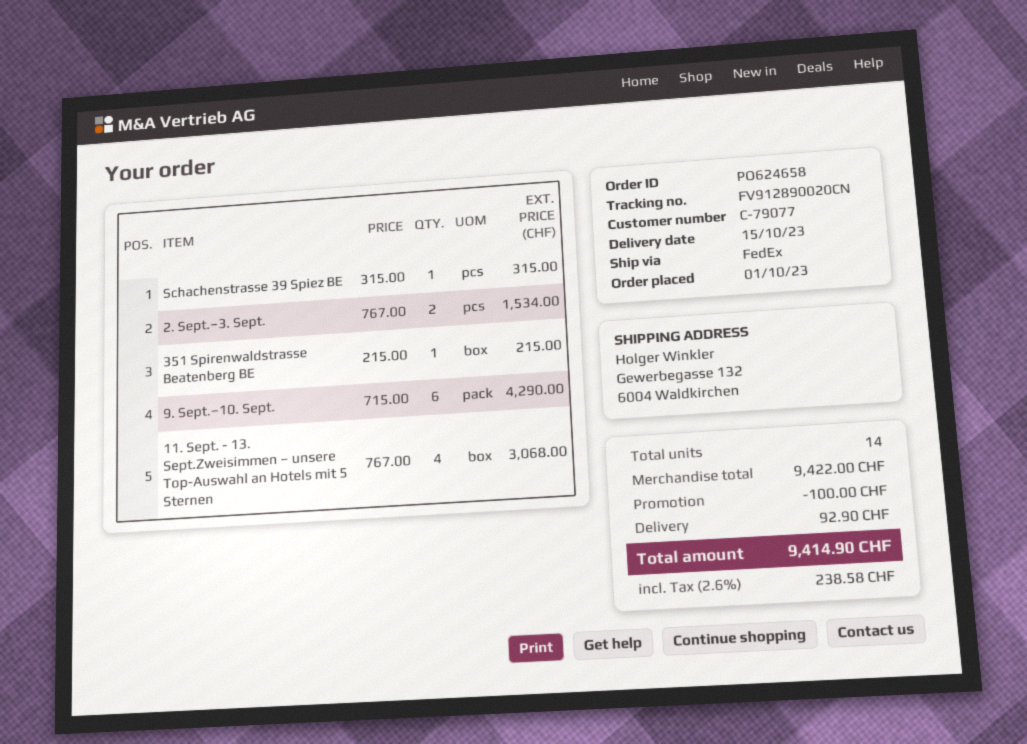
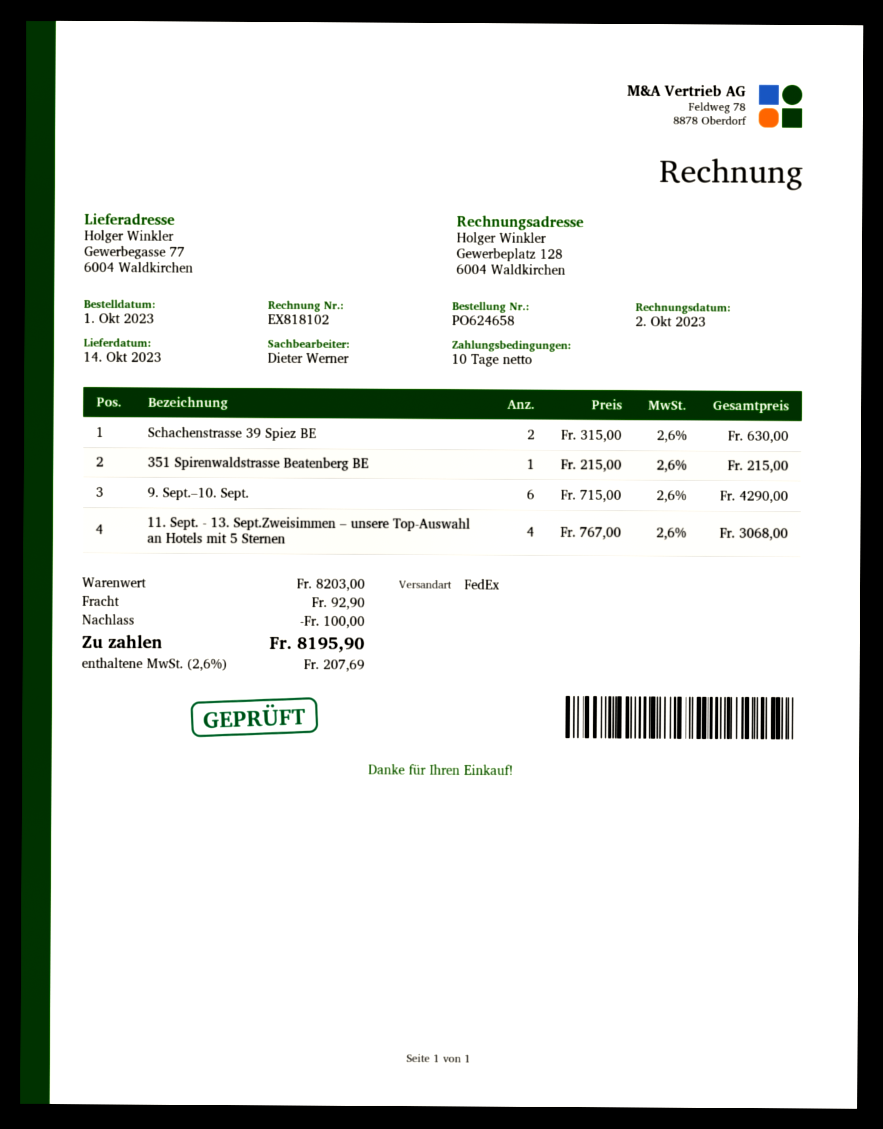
delivery date: 2023-10-15 -> 2023-10-14
ship to: Gewerbegasse 132, 6004 Waldkirchen -> Gewerbegasse 77, 6004 Waldkirchen
Schachenstrasse 39 Spiez BE: 1 x 315.00 = 315.00 -> 2 x 315.00 = 630.00
2. Sept.–3. Sept.: 2 x 767.00 = 1534.00 -> none
subtotal: 9422.00 -> 8203.00
tax: 2.6% = 238.58 -> 2.6% = 207.69
total: 9414.90 -> 8195.90

